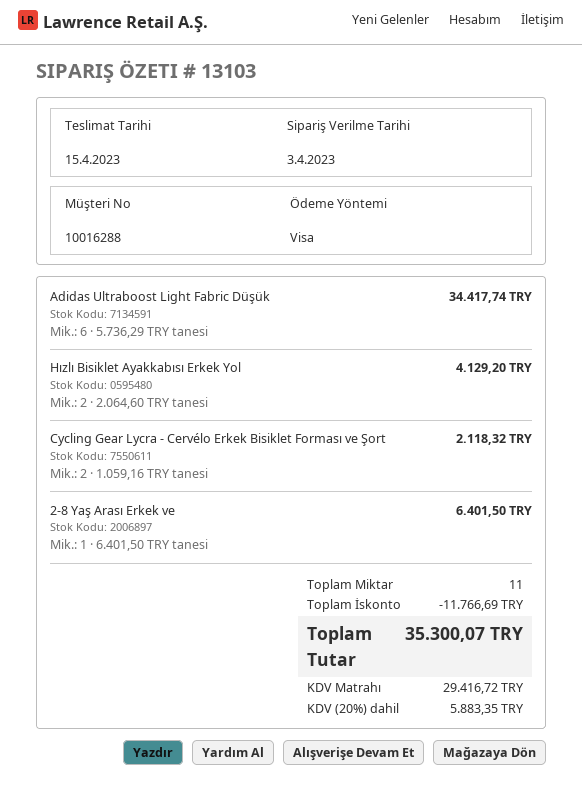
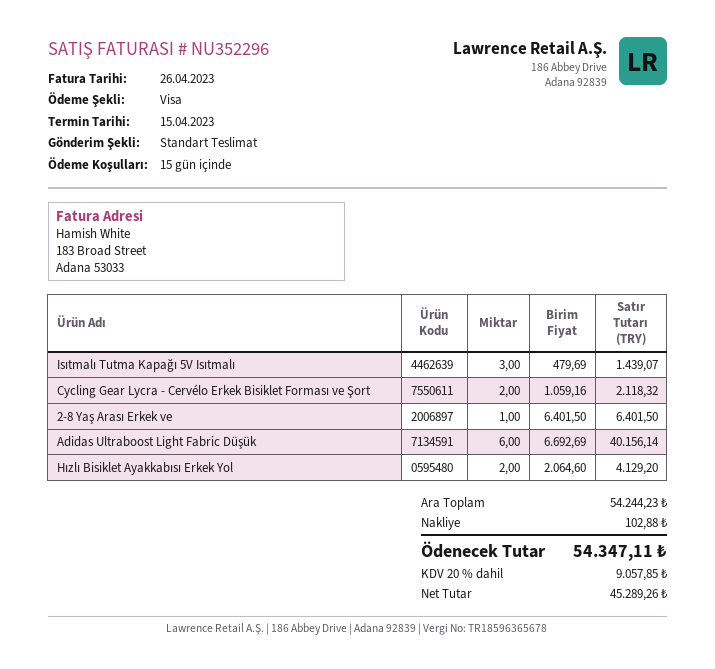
Adidas Ultraboost Light Fabric Düşük: 6 x 5736.29 = 34417.74 -> 6 x 6692.69 = 40156.14
Isıtmalı Tutma Kapağı 5V Isıtmalı: none -> 3 x 479.69 = 1439.07
discount: 11766.69 -> none
shipping: none -> 102.88
net: 29416.72 -> 45289.26
tax: 20% = 5883.35 -> 20% = 9057.85
total: 35300.07 -> 54347.11

